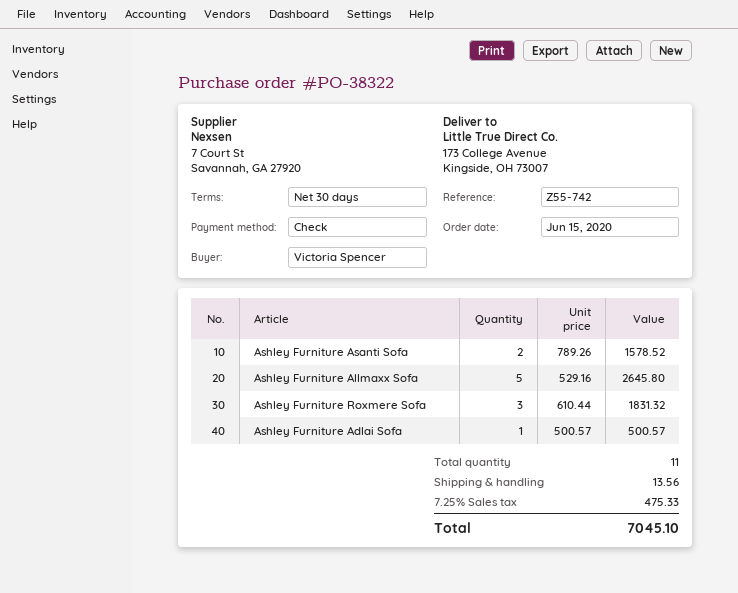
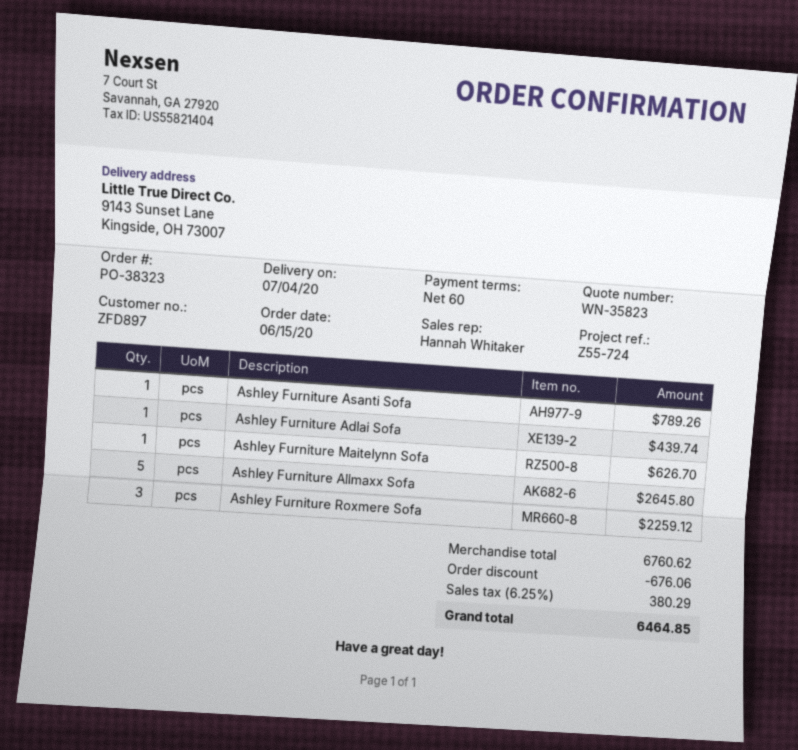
order number: PO-38322 -> PO-38323
payment terms: 30 days -> 60 days
reference: Z55-742 -> Z55-724
ship to: 173 College Avenue, Kingside, OH 73007 -> 9143 Sunset Lane, Kingside, OH 73007
Ashley Furniture Asanti Sofa: 2 for 1578.52 -> 1 for 789.26
Ashley Furniture Roxmere Sofa: 3 for 1831.32 -> 3 for 2259.12
Ashley Furniture Adlai Sofa: 1 for 500.57 -> 1 for 439.74
Ashley Furniture Maitelynn Sofa: none -> 1 for 626.70
discount: none -> 676.06
shipping: 13.56 -> none
tax: 7.25% = 475.33 -> 6.25% = 380.29
total: 7045.10 -> 6464.85

